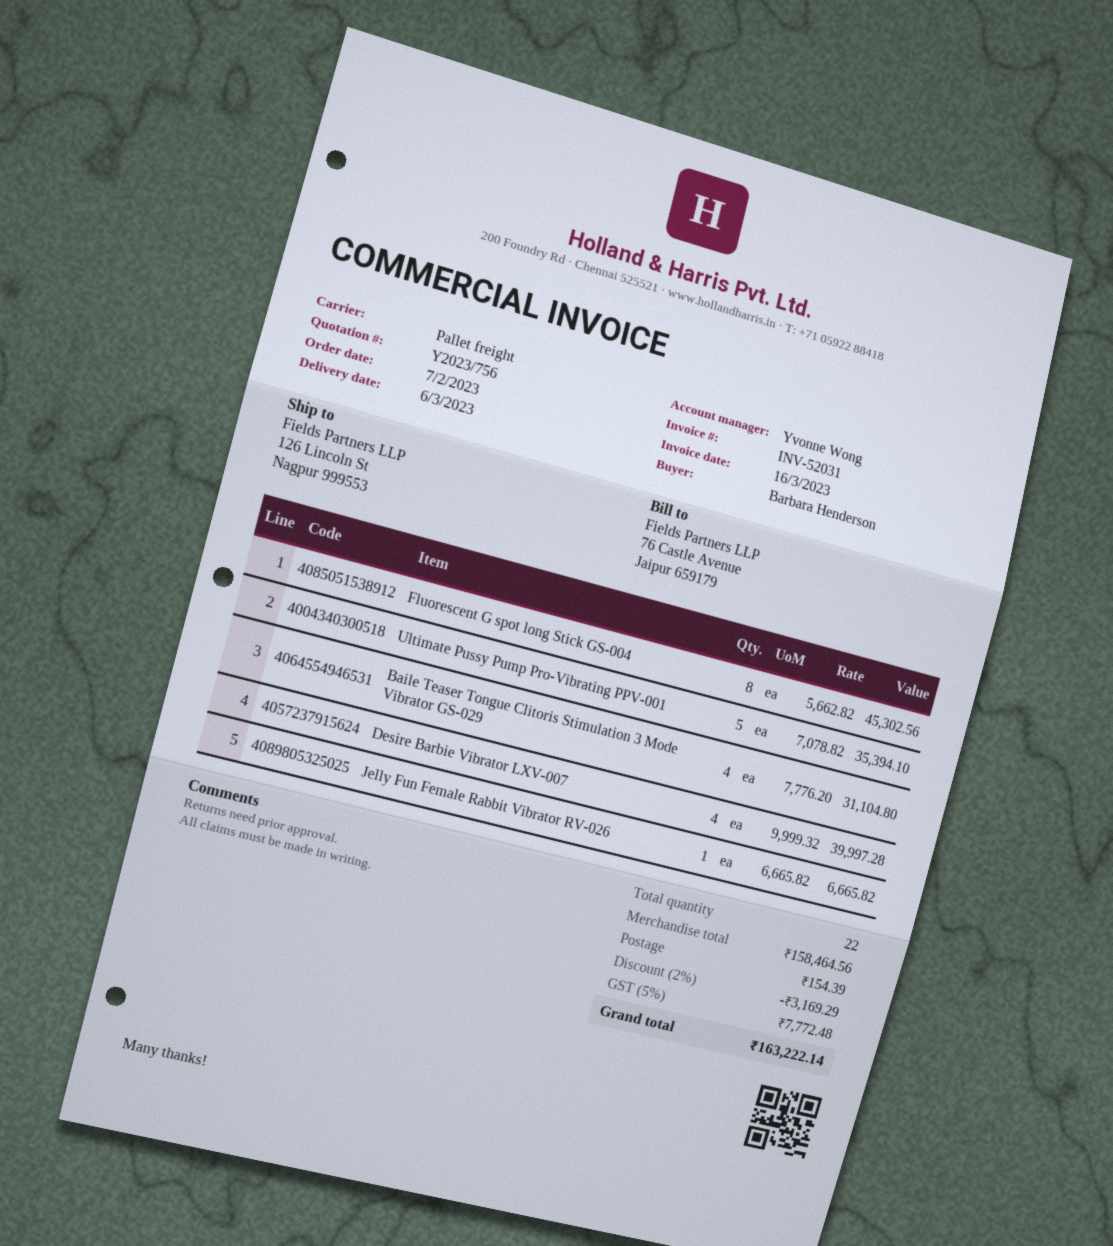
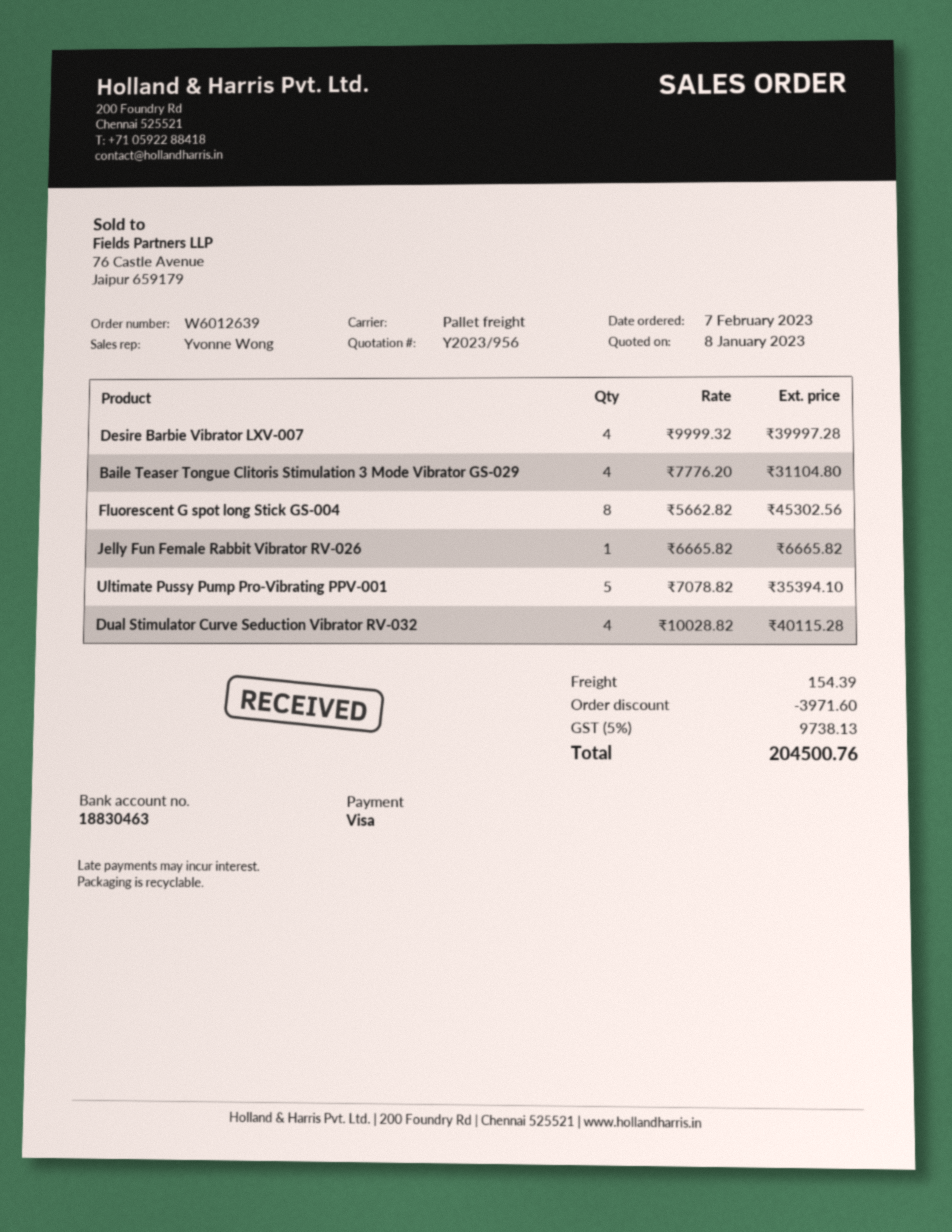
quote number: Y2023/756 -> Y2023/956
Dual Stimulator Curve Seduction Vibrator RV-032: none -> 4 x 10028.82 = 40115.28
discount: 3169.29 -> 3971.60
tax: 5% = 7772.48 -> 5% = 9738.13
total: 163222.14 -> 204500.76

